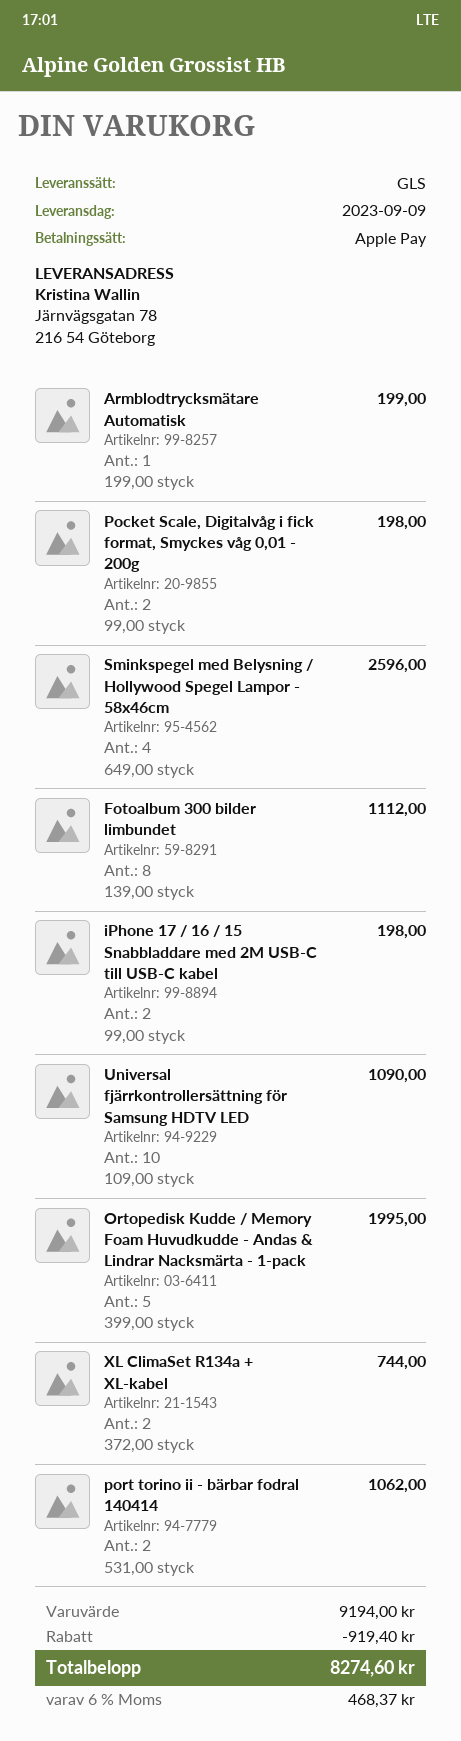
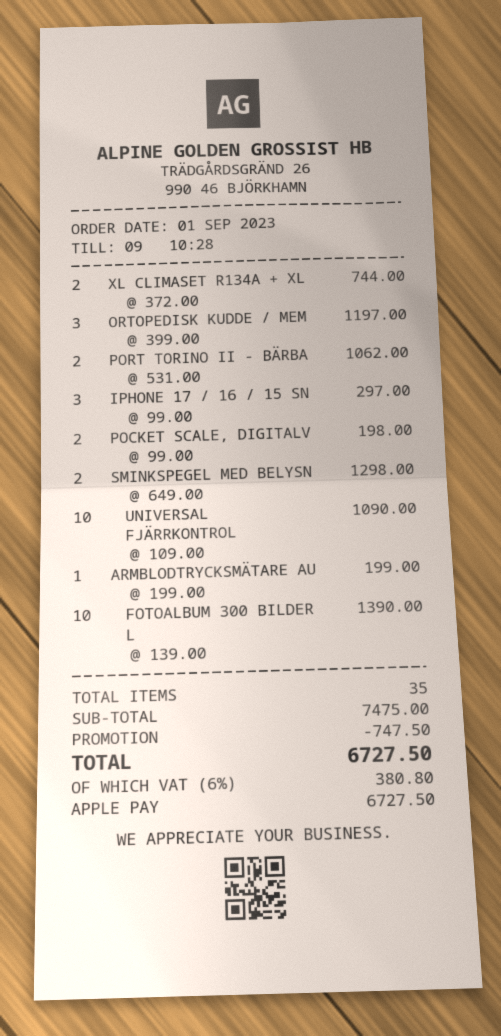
Sminkspegel med Belysning / Hollywood Spegel Lampor - 58x46cm: 4 x 649.00 = 2596.00 -> 2 x 649.00 = 1298.00
Fotoalbum 300 bilder limbundet: 8 x 139.00 = 1112.00 -> 10 x 139.00 = 1390.00
iPhone 17 / 16 / 15 Snabbladdare med 2M USB-C till USB-C kabel: 2 x 99.00 = 198.00 -> 3 x 99.00 = 297.00
Ortopedisk Kudde / Memory Foam Huvudkudde - Andas & Lindrar Nacksmärta - 1-pack: 5 x 399.00 = 1995.00 -> 3 x 399.00 = 1197.00
subtotal: 9194.00 -> 7475.00
discount: 919.40 -> 747.50
tax: 6% = 468.37 -> 6% = 380.80
total: 8274.60 -> 6727.50

